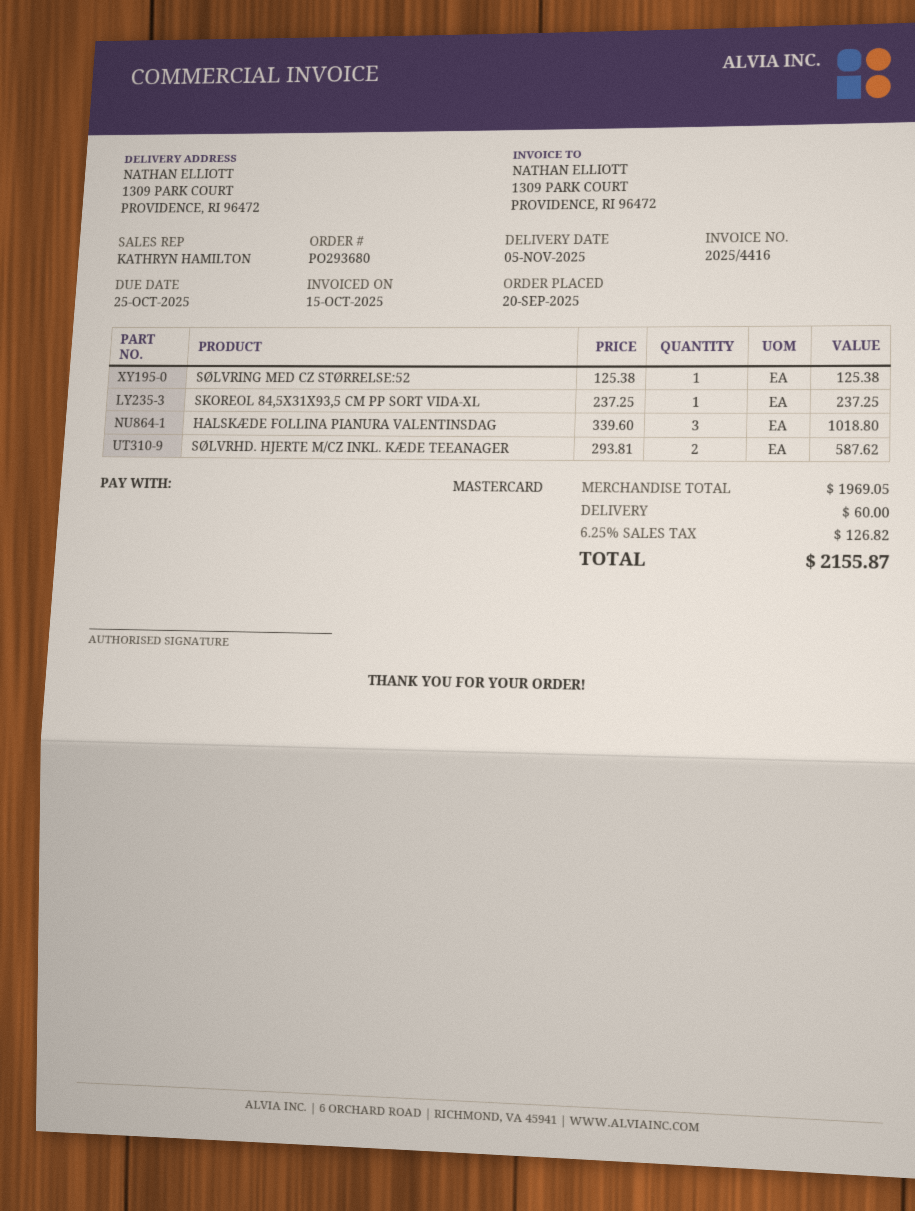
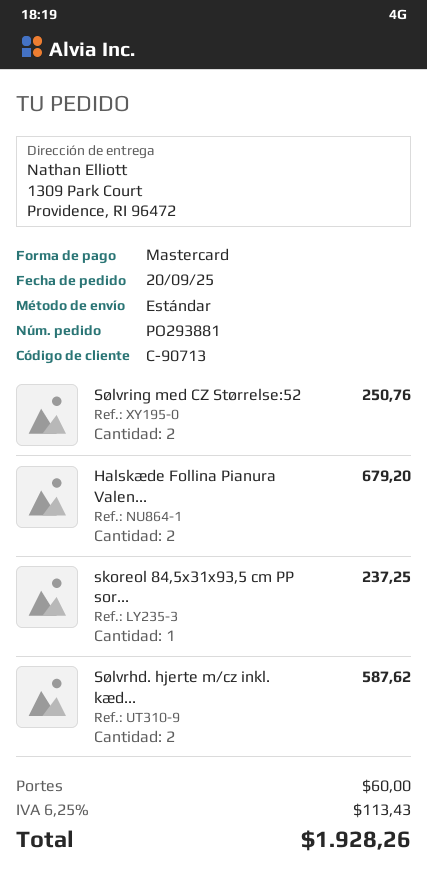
order number: PO293680 -> PO293881
SØLVRING MED CZ STØRRELSE:52: 1 for 125.38 -> 2 for 250.76
HALSKÆDE FOLLINA PIANURA VALENTINSDAG: 3 for 1018.80 -> 2 for 679.20
tax: 6.25% = 126.82 -> 6.25% = 113.43
total: 2155.87 -> 1928.26

